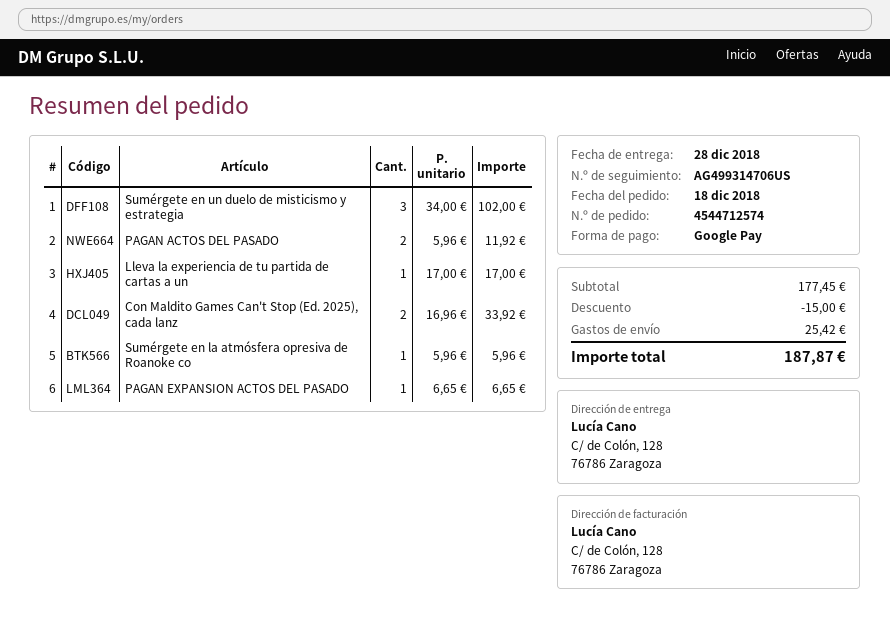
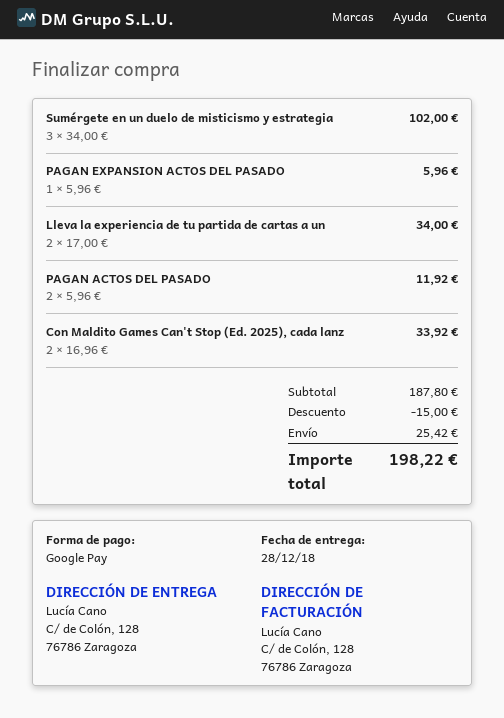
Lleva la experiencia de tu partida de cartas a un: 1 x 17.00 = 17.00 -> 2 x 17.00 = 34.00
Sumérgete en la atmósfera opresiva de Roanoke co: 1 x 5.96 = 5.96 -> none
PAGAN EXPANSION ACTOS DEL PASADO: 1 x 6.65 = 6.65 -> 1 x 5.96 = 5.96
subtotal: 177.45 -> 187.80
total: 187.87 -> 198.22

